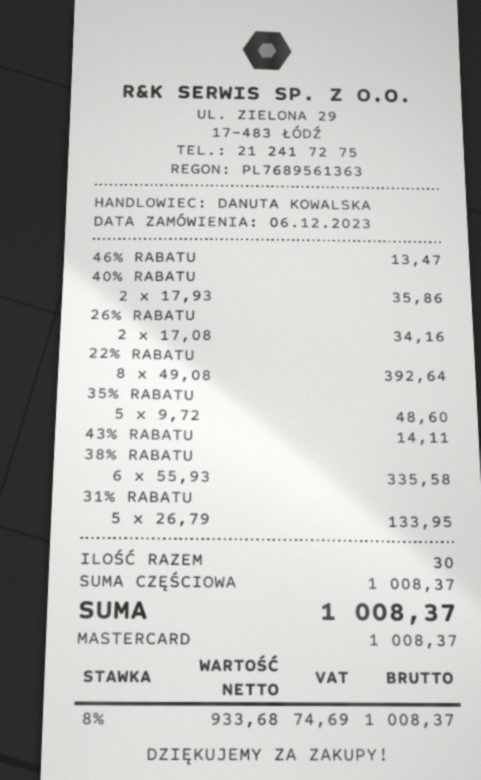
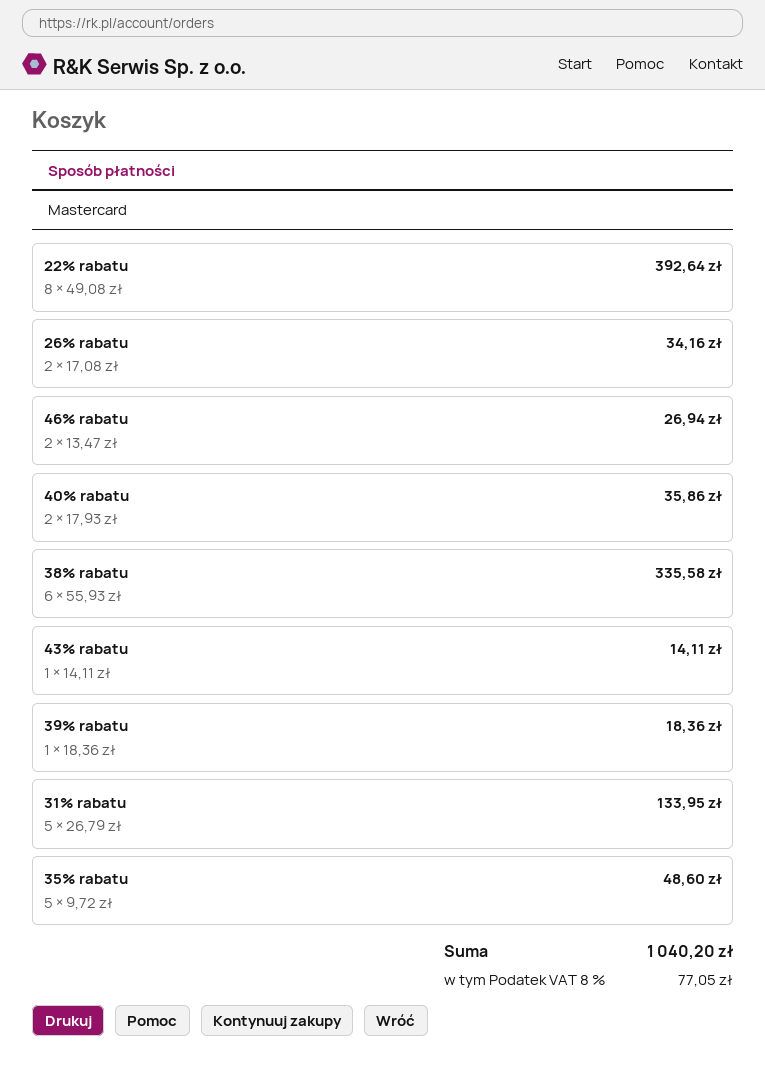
46% RABATU: 1 x 13.47 = 13.47 -> 2 x 13.47 = 26.94
39% rabatu: none -> 1 x 18.36 = 18.36
tax: 8% = 74.69 -> 8% = 77.05
total: 1008.37 -> 1040.20

